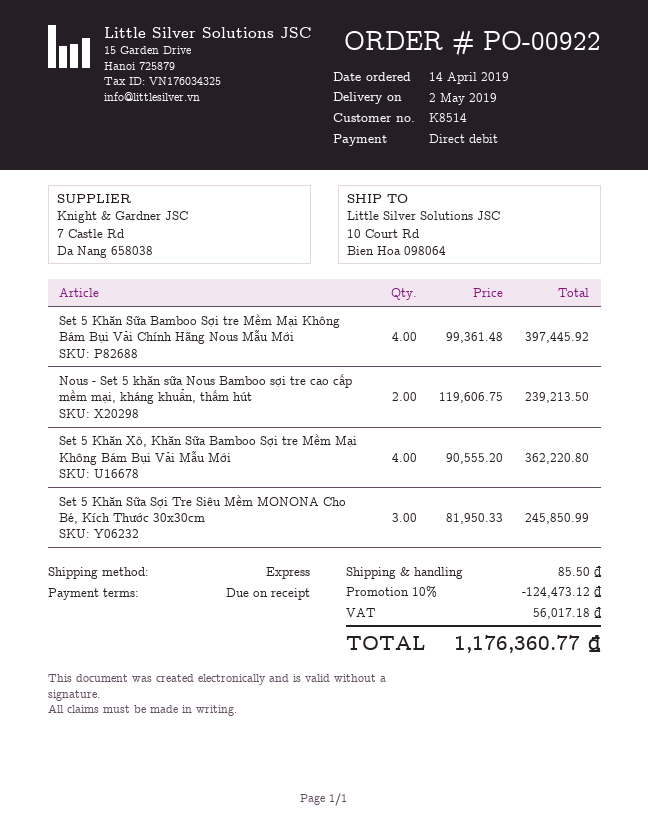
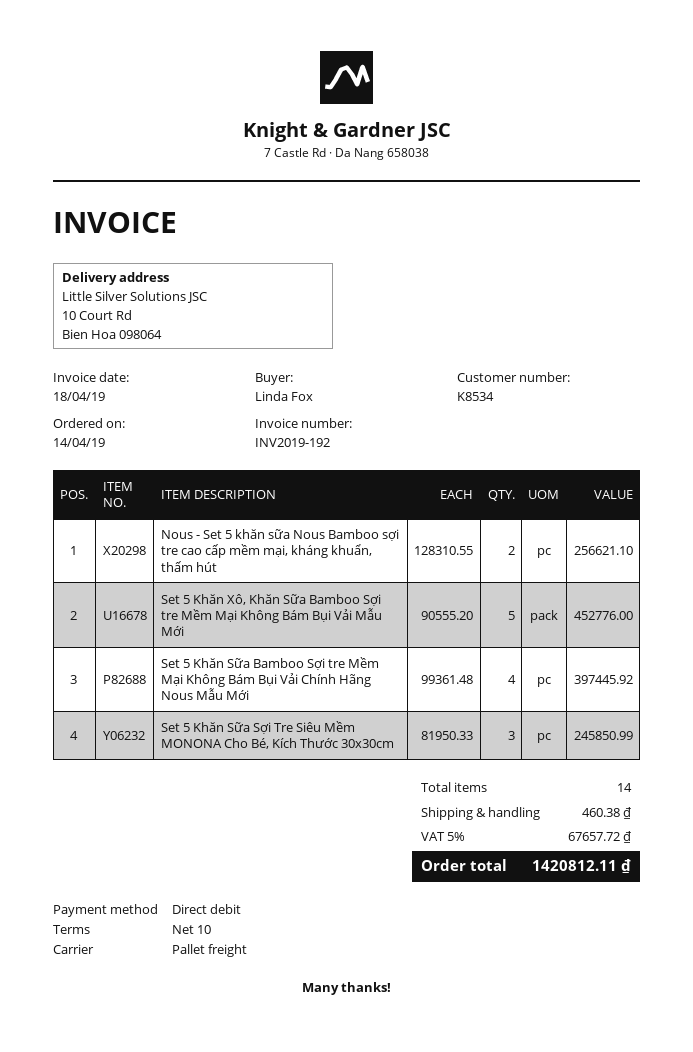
payment terms: on receipt -> 10 days
customer number: K8514 -> K8534
shipping method: express -> pallet freight
Nous - Set 5 khăn sữa Nous Bamboo sợi tre cao cấp mềm mại, kháng khuẩn, thấm hút: 2 x 119606.75 = 239213.50 -> 2 x 128310.55 = 256621.10
Set 5 Khăn Xô, Khăn Sữa Bamboo Sợi tre Mềm Mại Không Bám Bụi Vải Mẫu Mới: 4 x 90555.20 = 362220.80 -> 5 x 90555.20 = 452776.00
discount: 10% = 124473.12 -> none
shipping: 85.50 -> 460.38
tax: 56017.18 -> 67657.72
total: 1176360.77 -> 1420812.11

